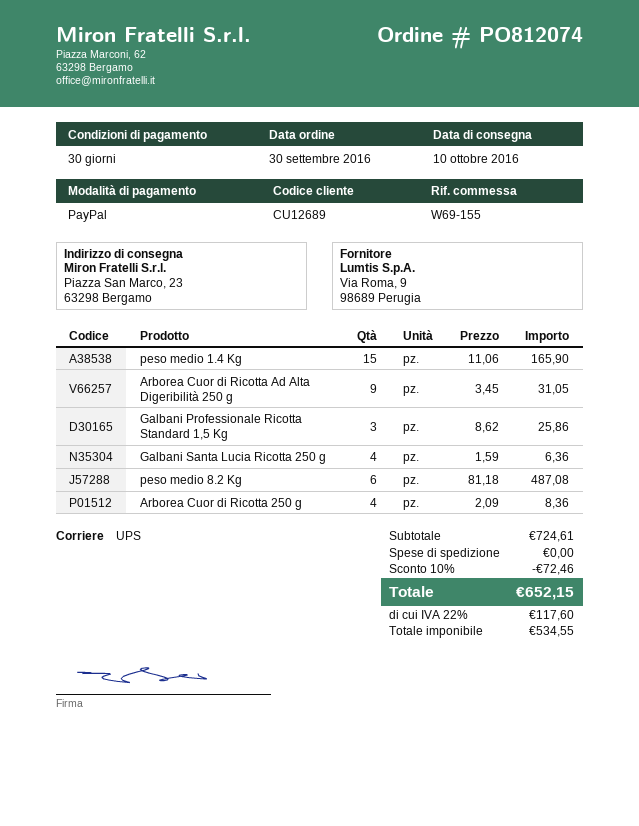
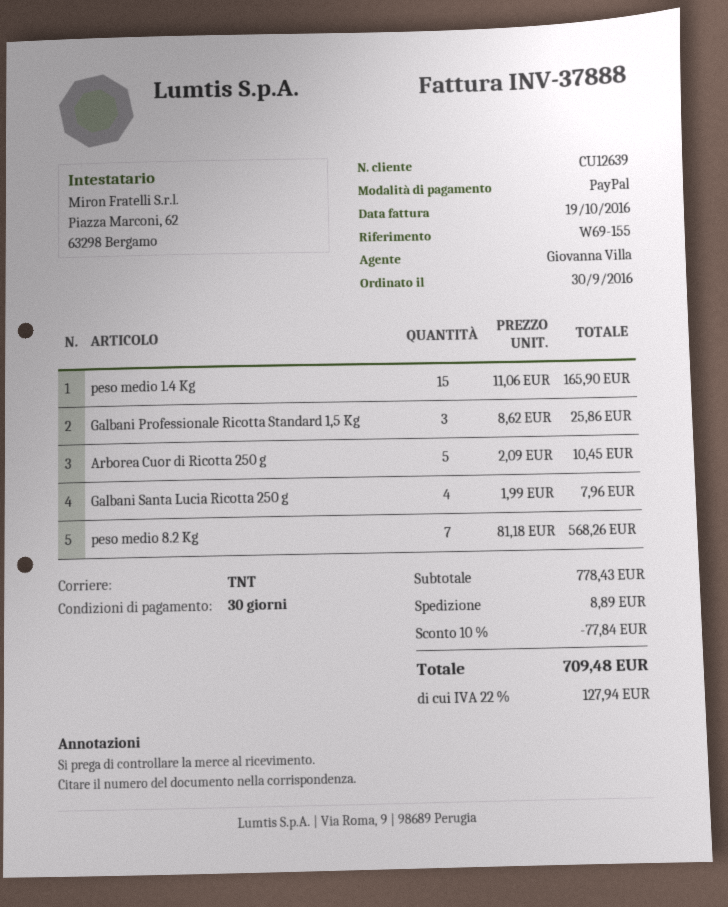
customer number: CU12689 -> CU12639
shipping method: UPS -> TNT
Arborea Cuor di Ricotta Ad Alta Digeribilità 250 g: 9 x 3.45 = 31.05 -> none
Galbani Santa Lucia Ricotta 250 g: 4 x 1.59 = 6.36 -> 4 x 1.99 = 7.96
peso medio 8.2 Kg: 6 x 81.18 = 487.08 -> 7 x 81.18 = 568.26
Arborea Cuor di Ricotta 250 g: 4 x 2.09 = 8.36 -> 5 x 2.09 = 10.45
subtotal: 724.61 -> 778.43
discount: 10% = 72.46 -> 10% = 77.84
shipping: 0.00 -> 8.89
tax: 22% = 117.60 -> 22% = 127.94
total: 652.15 -> 709.48

